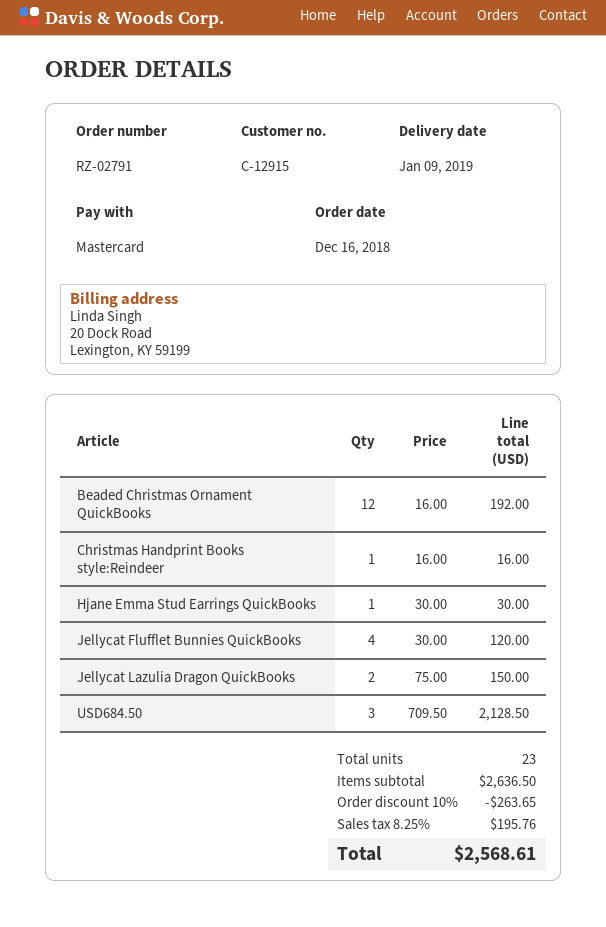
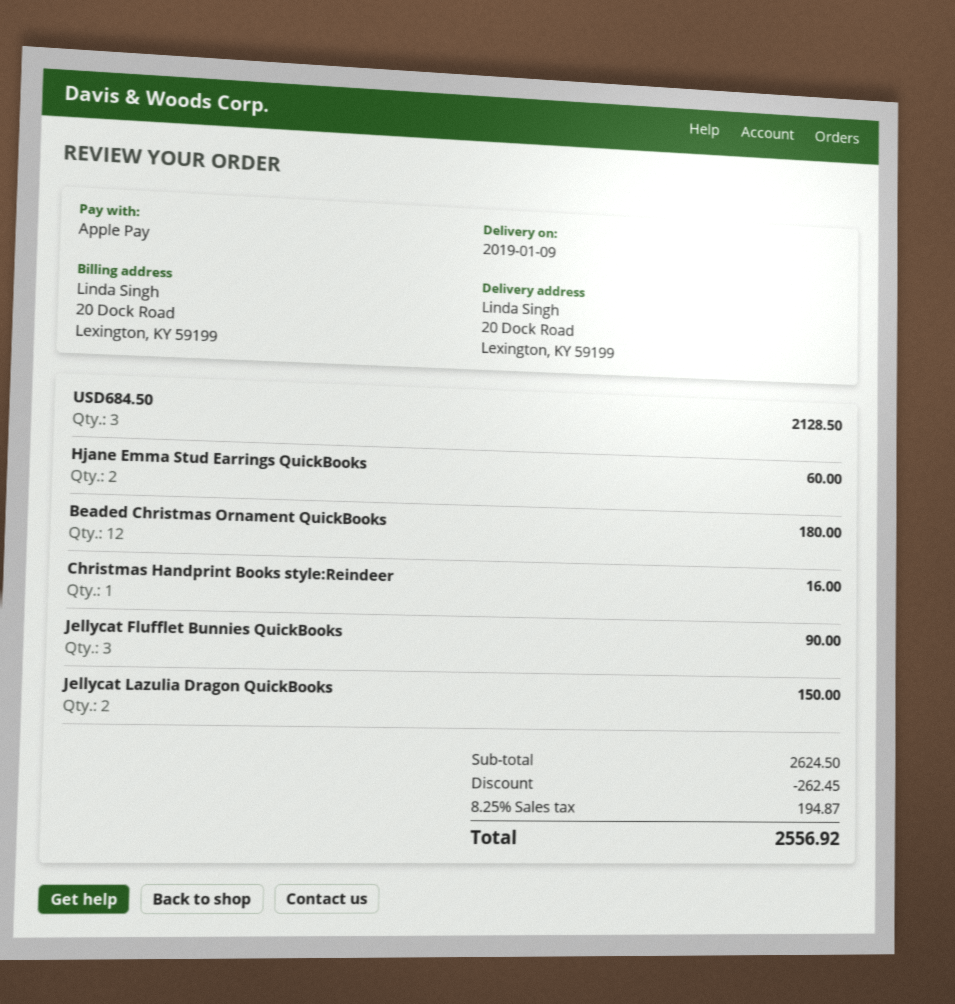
payment method: Mastercard -> Apple Pay
Beaded Christmas Ornament QuickBooks: 12 for 192.00 -> 12 for 180.00
Hjane Emma Stud Earrings QuickBooks: 1 for 30.00 -> 2 for 60.00
Jellycat Flufflet Bunnies QuickBooks: 4 for 120.00 -> 3 for 90.00
subtotal: 2636.50 -> 2624.50
discount: 263.65 -> 262.45
tax: 8.25% = 195.76 -> 8.25% = 194.87
total: 2568.61 -> 2556.92

